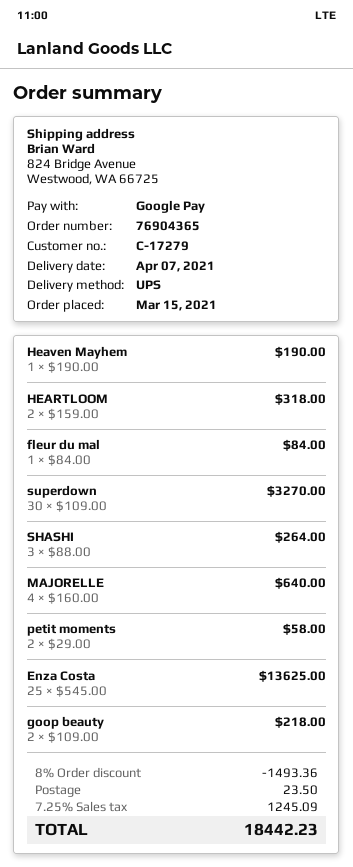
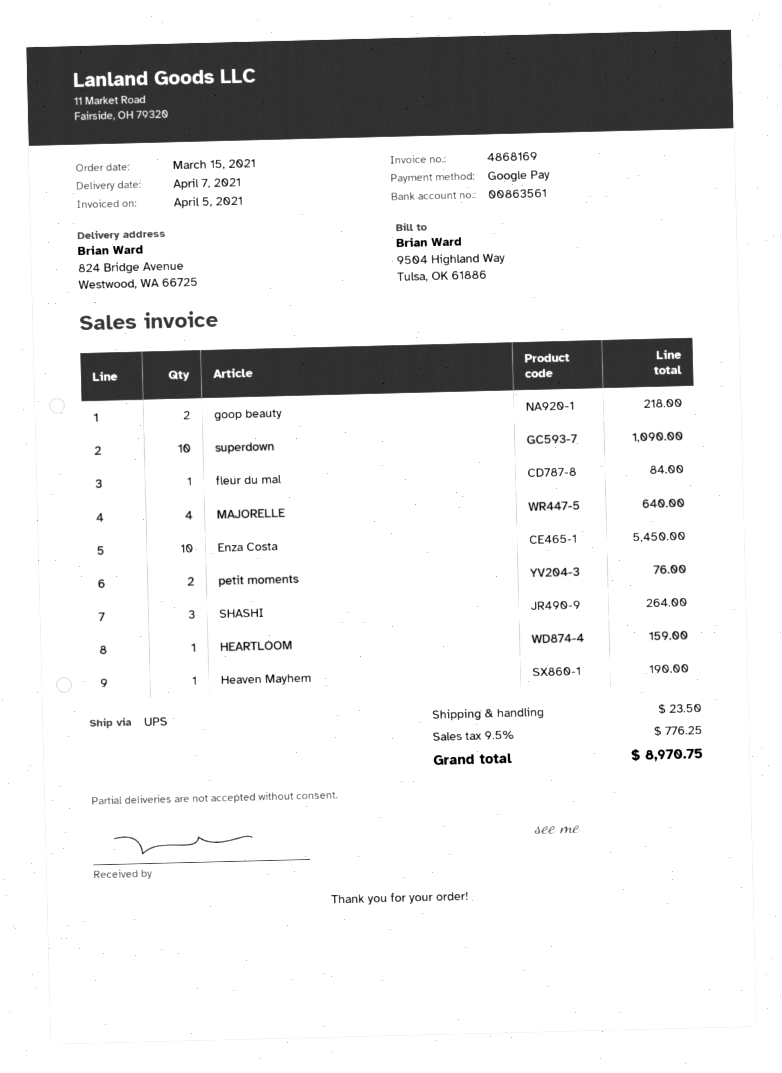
HEARTLOOM: 2 for 318.00 -> 1 for 159.00
superdown: 30 for 3270.00 -> 10 for 1090.00
petit moments: 2 for 58.00 -> 2 for 76.00
Enza Costa: 25 for 13625.00 -> 10 for 5450.00
discount: 8% = 1493.36 -> none
tax: 7.25% = 1245.09 -> 9.5% = 776.25
total: 18442.23 -> 8970.75

